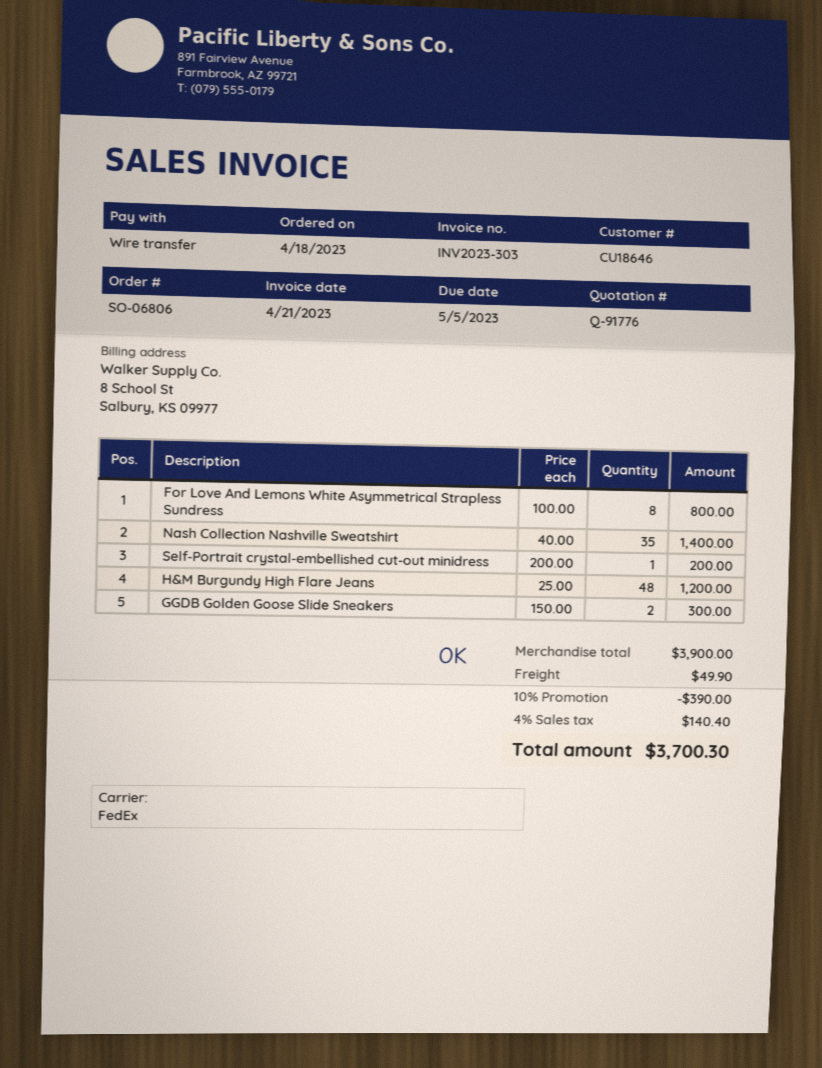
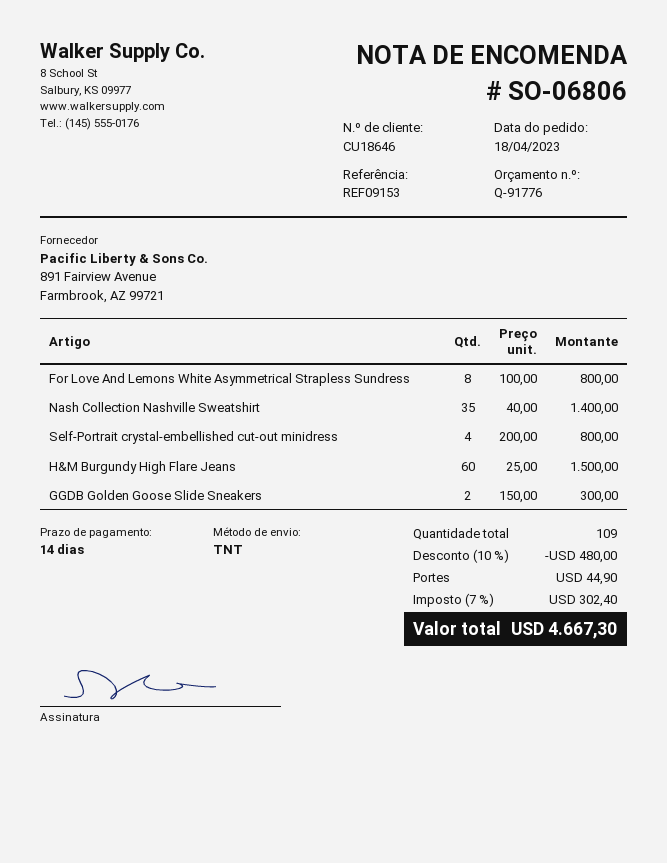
shipping method: FedEx -> TNT
Self-Portrait crystal-embellished cut-out minidress: 1 x 200.00 = 200.00 -> 4 x 200.00 = 800.00
H&M Burgundy High Flare Jeans: 48 x 25.00 = 1200.00 -> 60 x 25.00 = 1500.00
discount: 10% = 390.00 -> 10% = 480.00
shipping: 49.90 -> 44.90
tax: 4% = 140.40 -> 7% = 302.40
total: 3700.30 -> 4667.30

